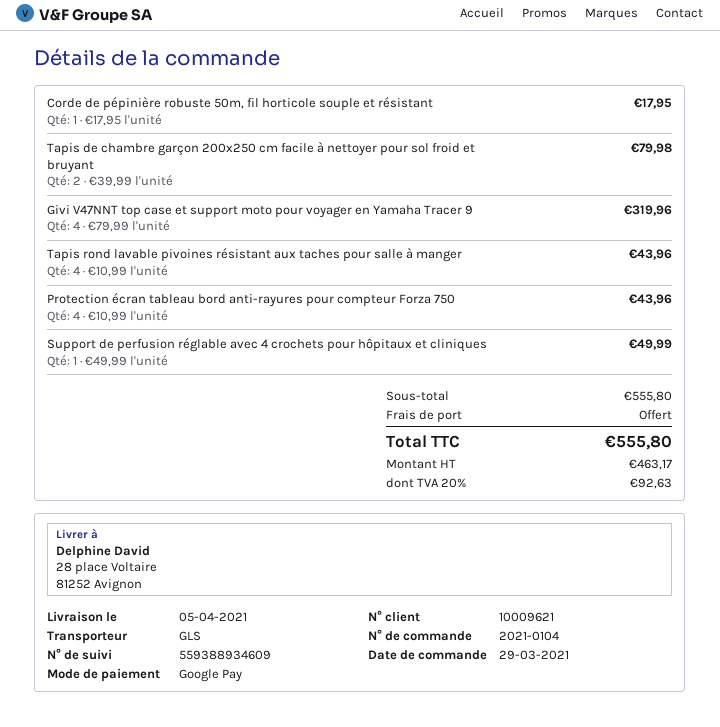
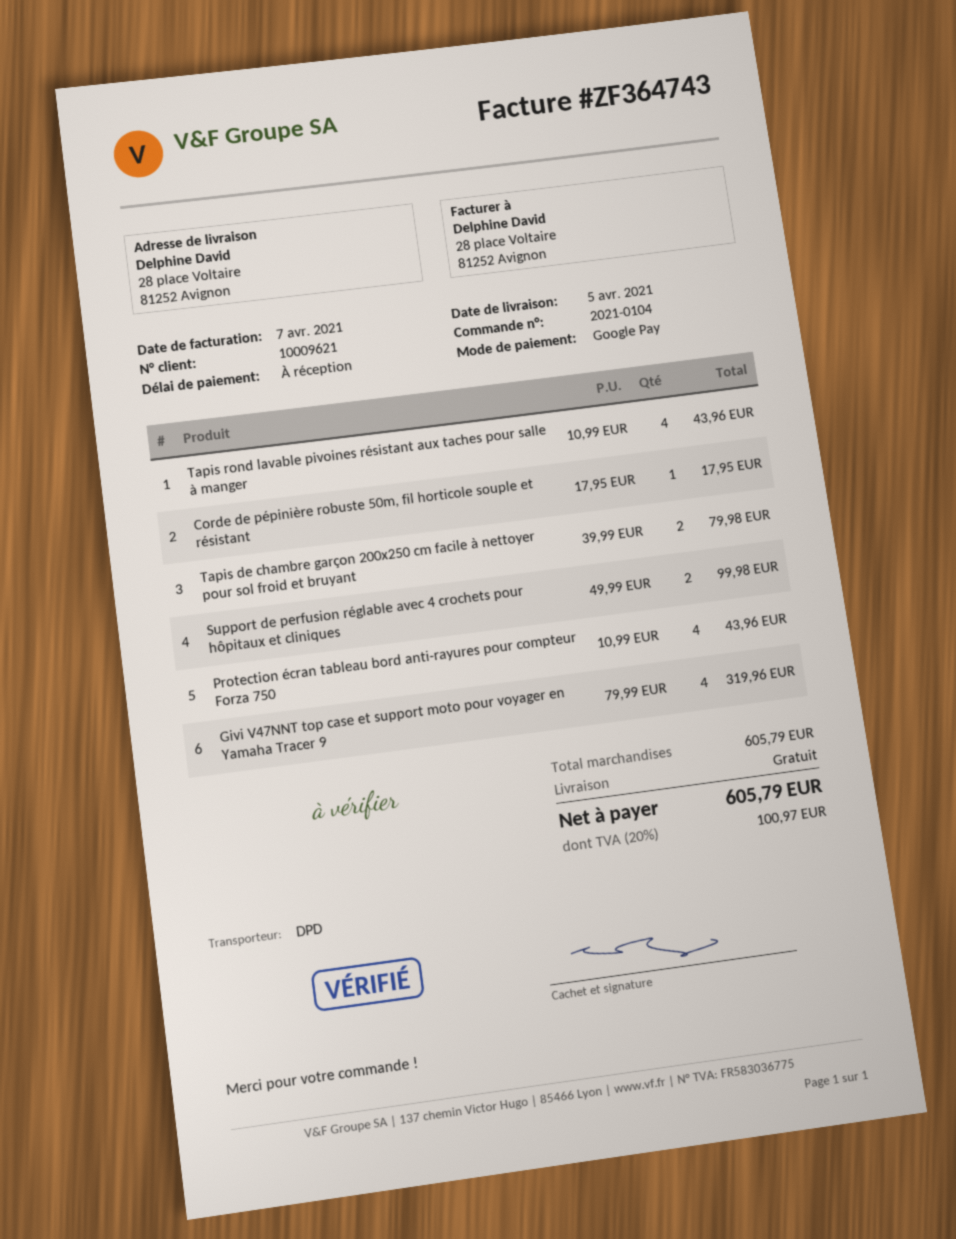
shipping method: GLS -> DPD
Support de perfusion réglable avec 4 crochets pour hôpitaux et cliniques: 1 x 49.99 = 49.99 -> 2 x 49.99 = 99.98
subtotal: 555.80 -> 605.79
tax: 20% = 92.63 -> 20% = 100.97
total: 555.80 -> 605.79

